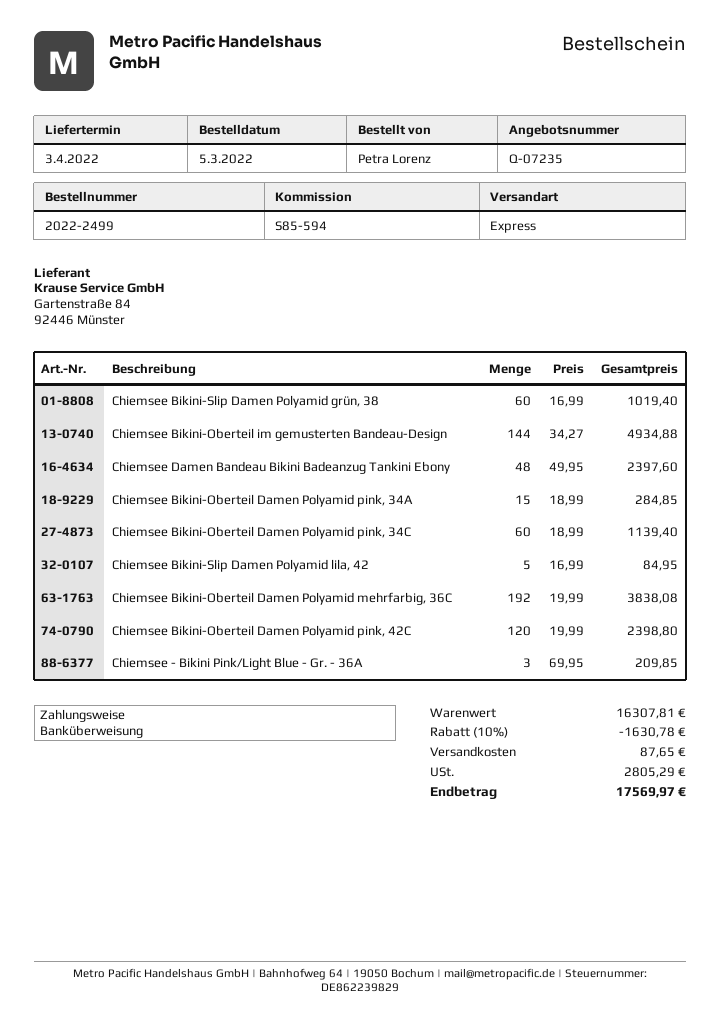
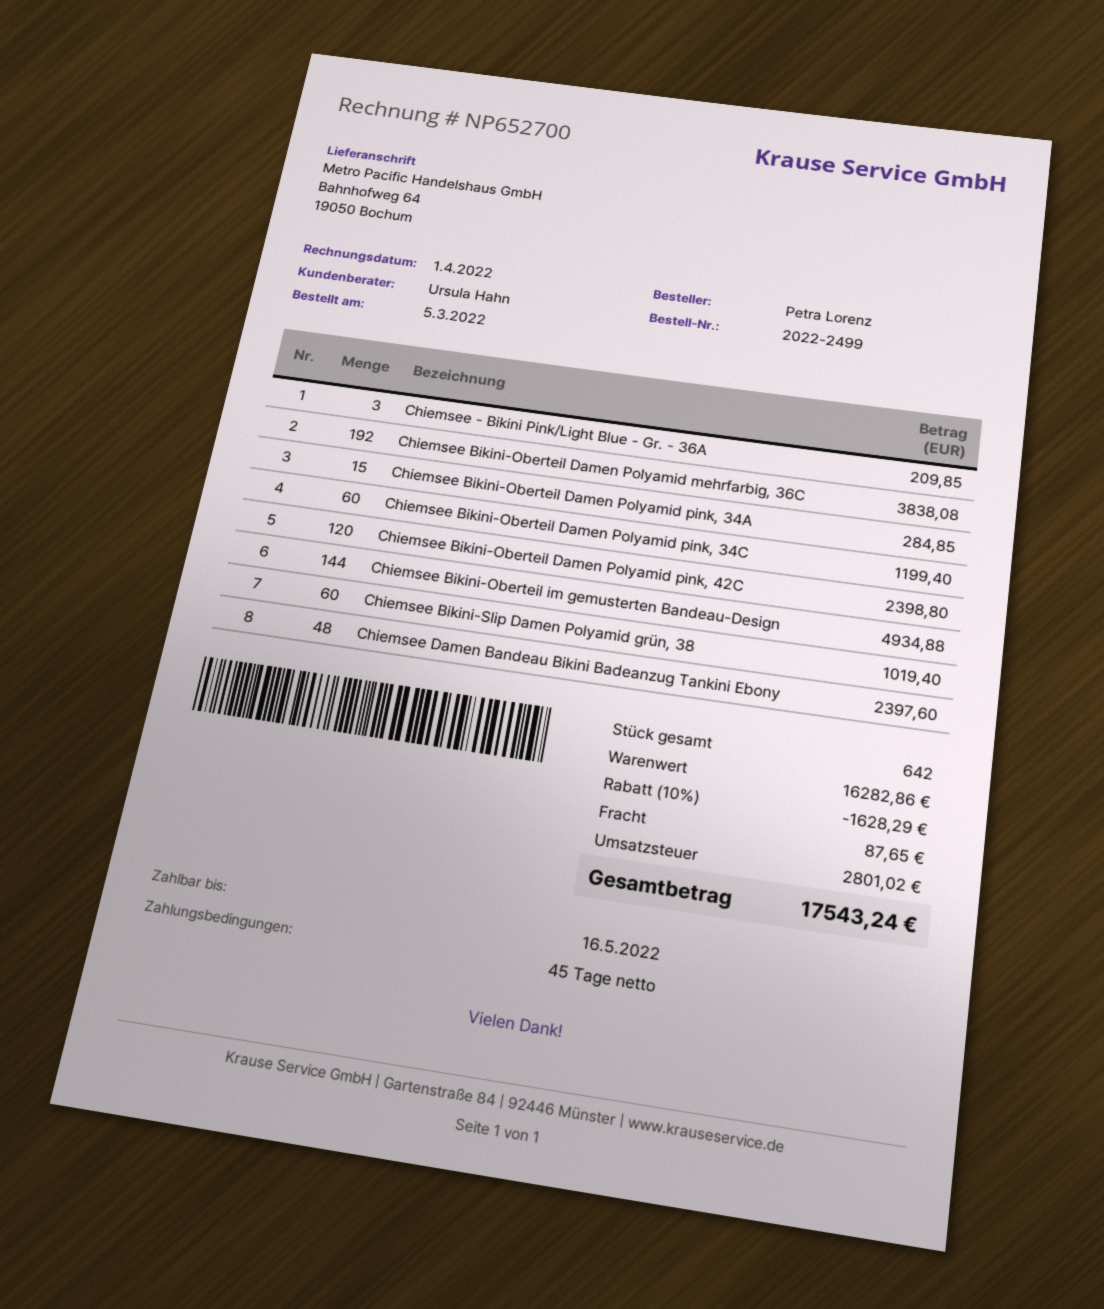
Chiemsee Bikini-Oberteil Damen Polyamid pink, 34C: 60 for 1139.40 -> 60 for 1199.40
Chiemsee Bikini-Slip Damen Polyamid lila, 42: 5 for 84.95 -> none
subtotal: 16307.81 -> 16282.86
discount: 10% = 1630.78 -> 10% = 1628.29
tax: 2805.29 -> 2801.02
total: 17569.97 -> 17543.24

